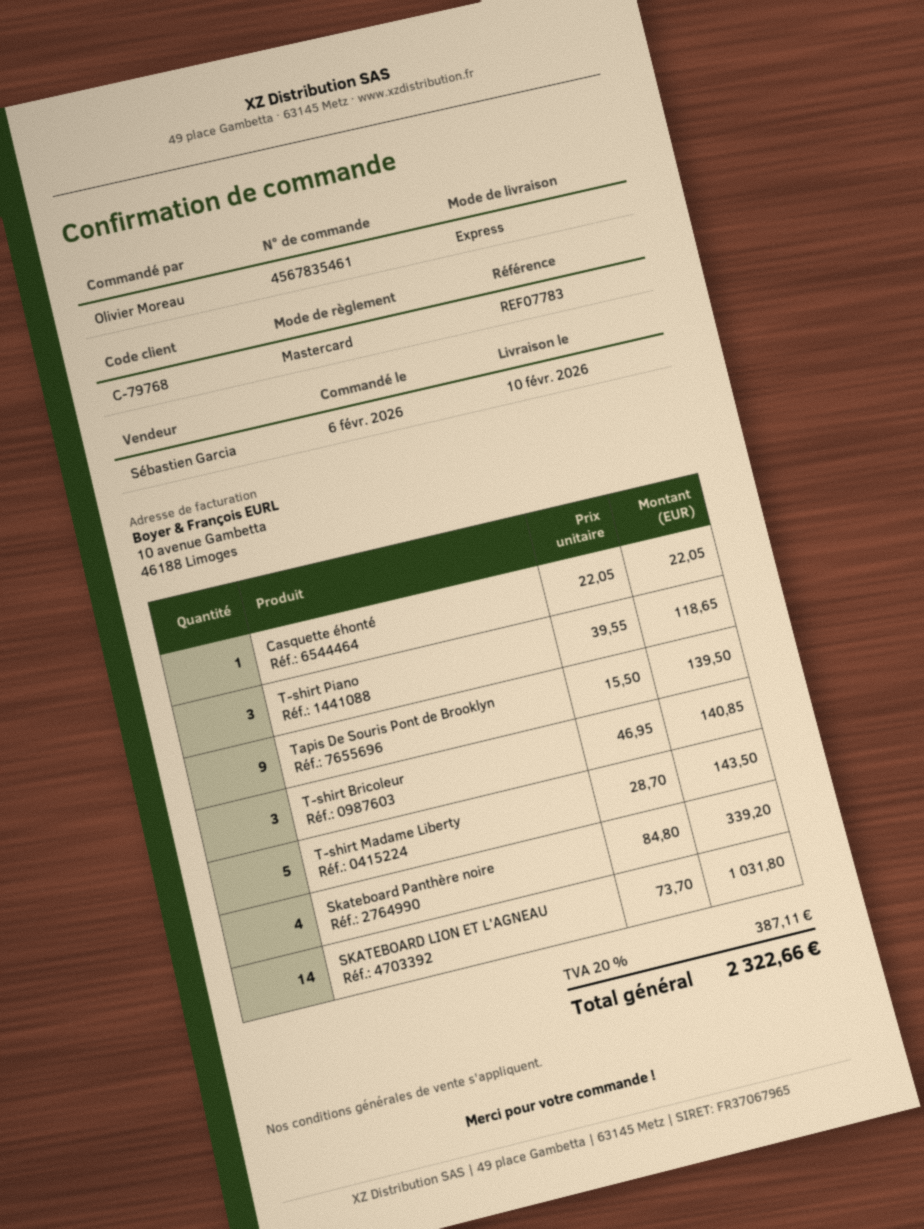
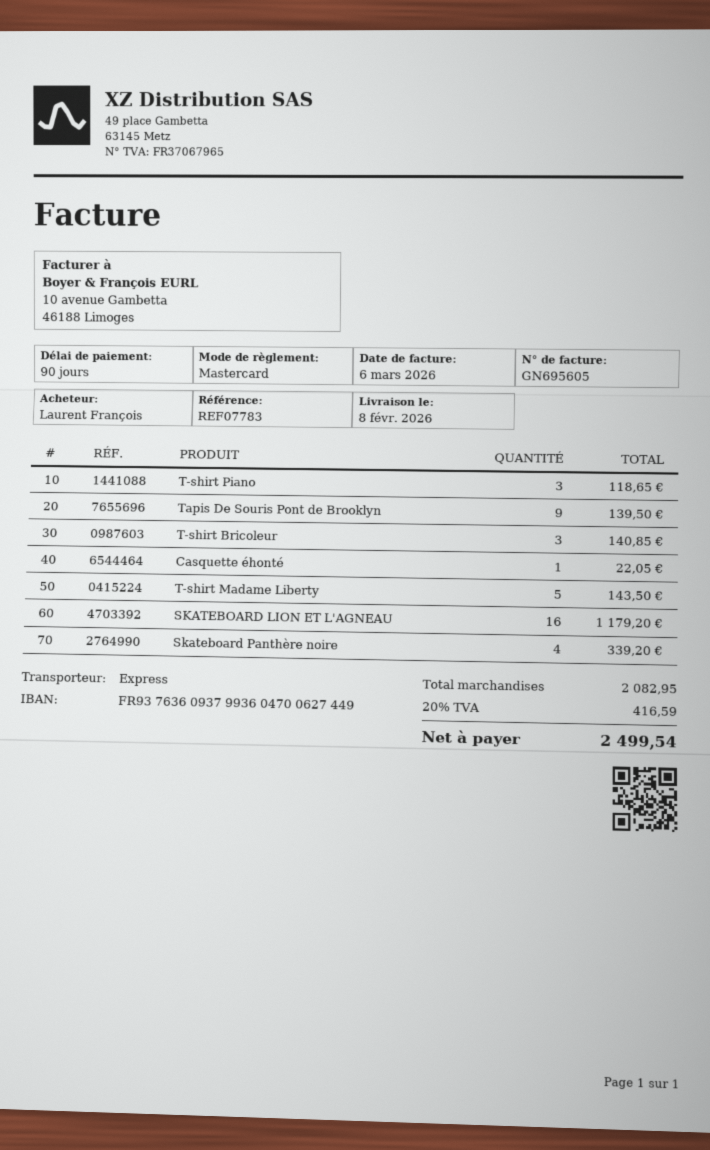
delivery date: 2026-02-10 -> 2026-02-08
ordered by: Olivier Moreau -> Laurent François
SKATEBOARD LION ET L'AGNEAU: 14 for 1031.80 -> 16 for 1179.20
tax: 20% = 387.11 -> 20% = 416.59
total: 2322.66 -> 2499.54

